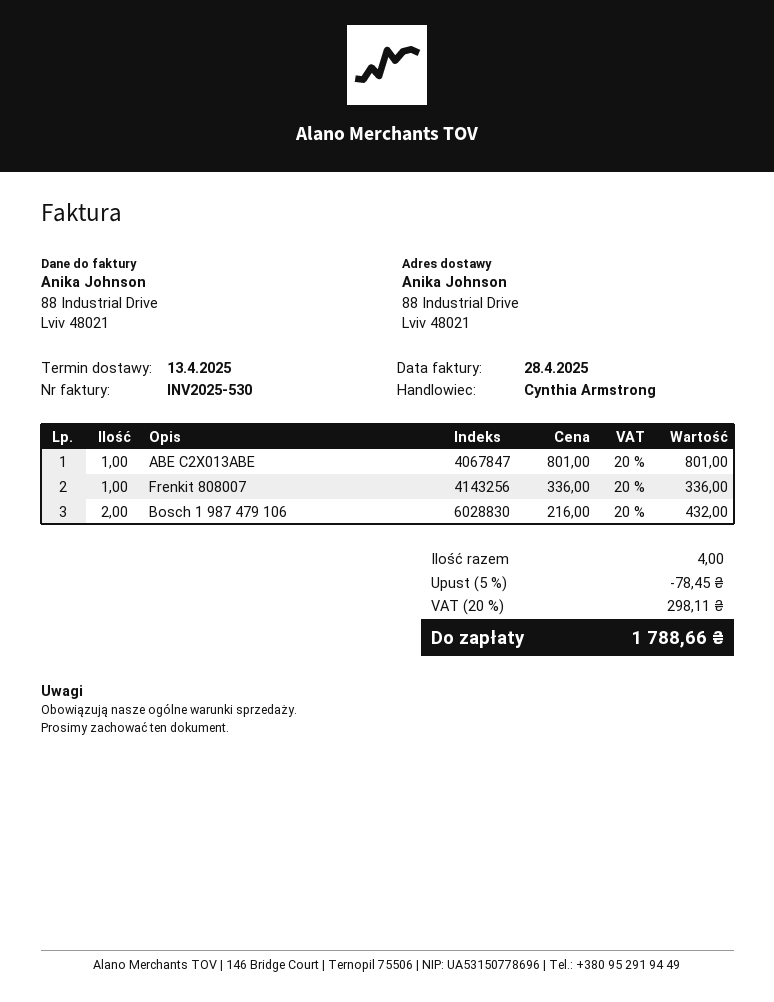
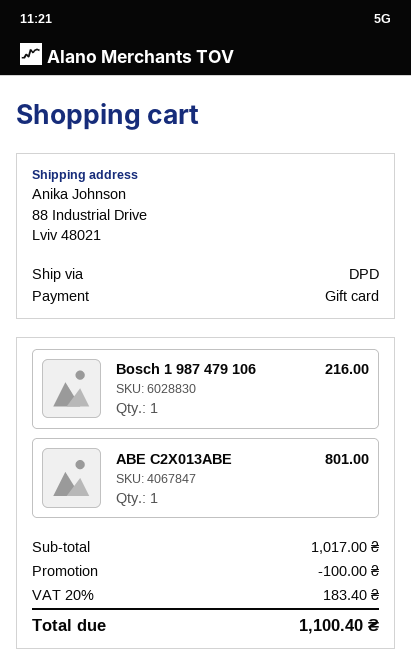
Frenkit 808007: 1 for 336.00 -> none
Bosch 1 987 479 106: 2 for 432.00 -> 1 for 216.00
discount: 78.45 -> 100.00
tax: 20% = 298.11 -> 20% = 183.40
total: 1788.66 -> 1100.40

